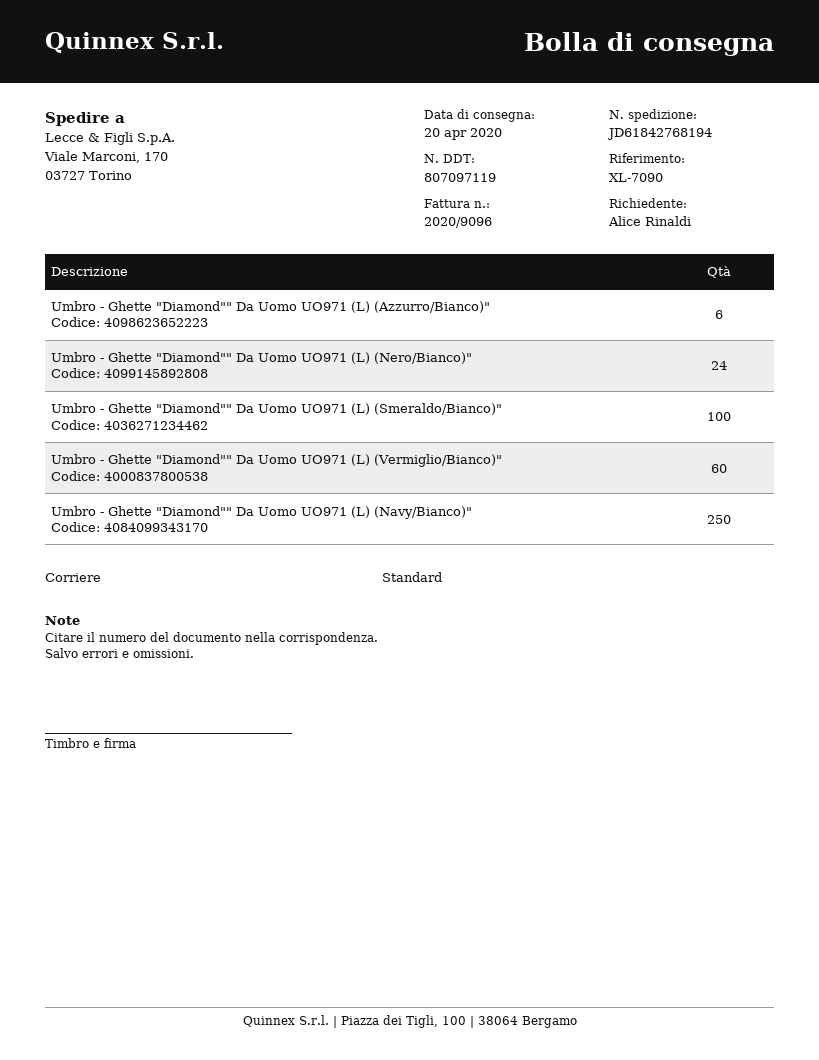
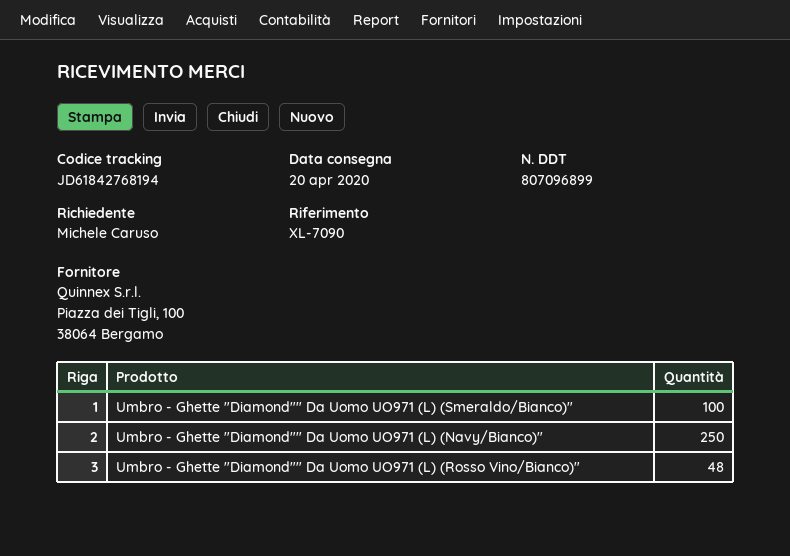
delivery note number: 807097119 -> 807096899
ordered by: Alice Rinaldi -> Michele Caruso
Umbro - Ghette "Diamond"" Da Uomo UO971 (L) (Azzurro/Bianco)": 6 -> none
Umbro - Ghette "Diamond"" Da Uomo UO971 (L) (Nero/Bianco)": 24 -> none
Umbro - Ghette "Diamond"" Da Uomo UO971 (L) (Vermiglio/Bianco)": 60 -> none
Umbro - Ghette "Diamond"" Da Uomo UO971 (L) (Rosso Vino/Bianco)": none -> 48

